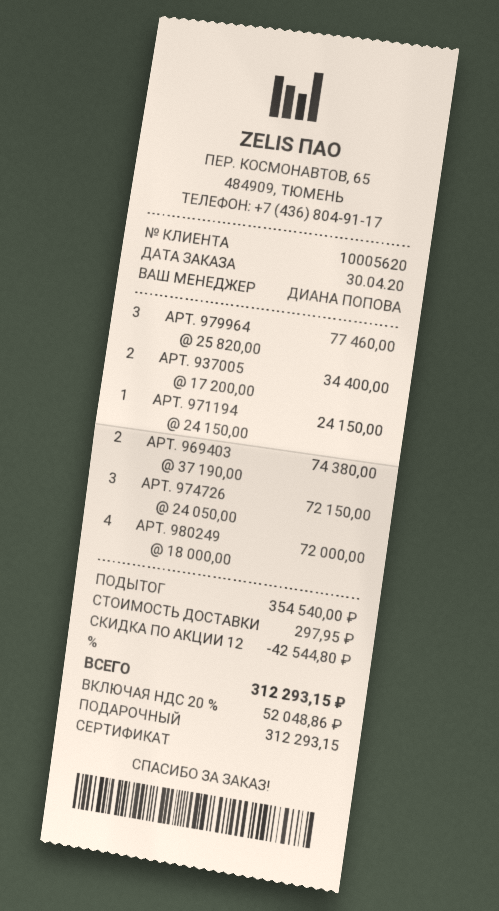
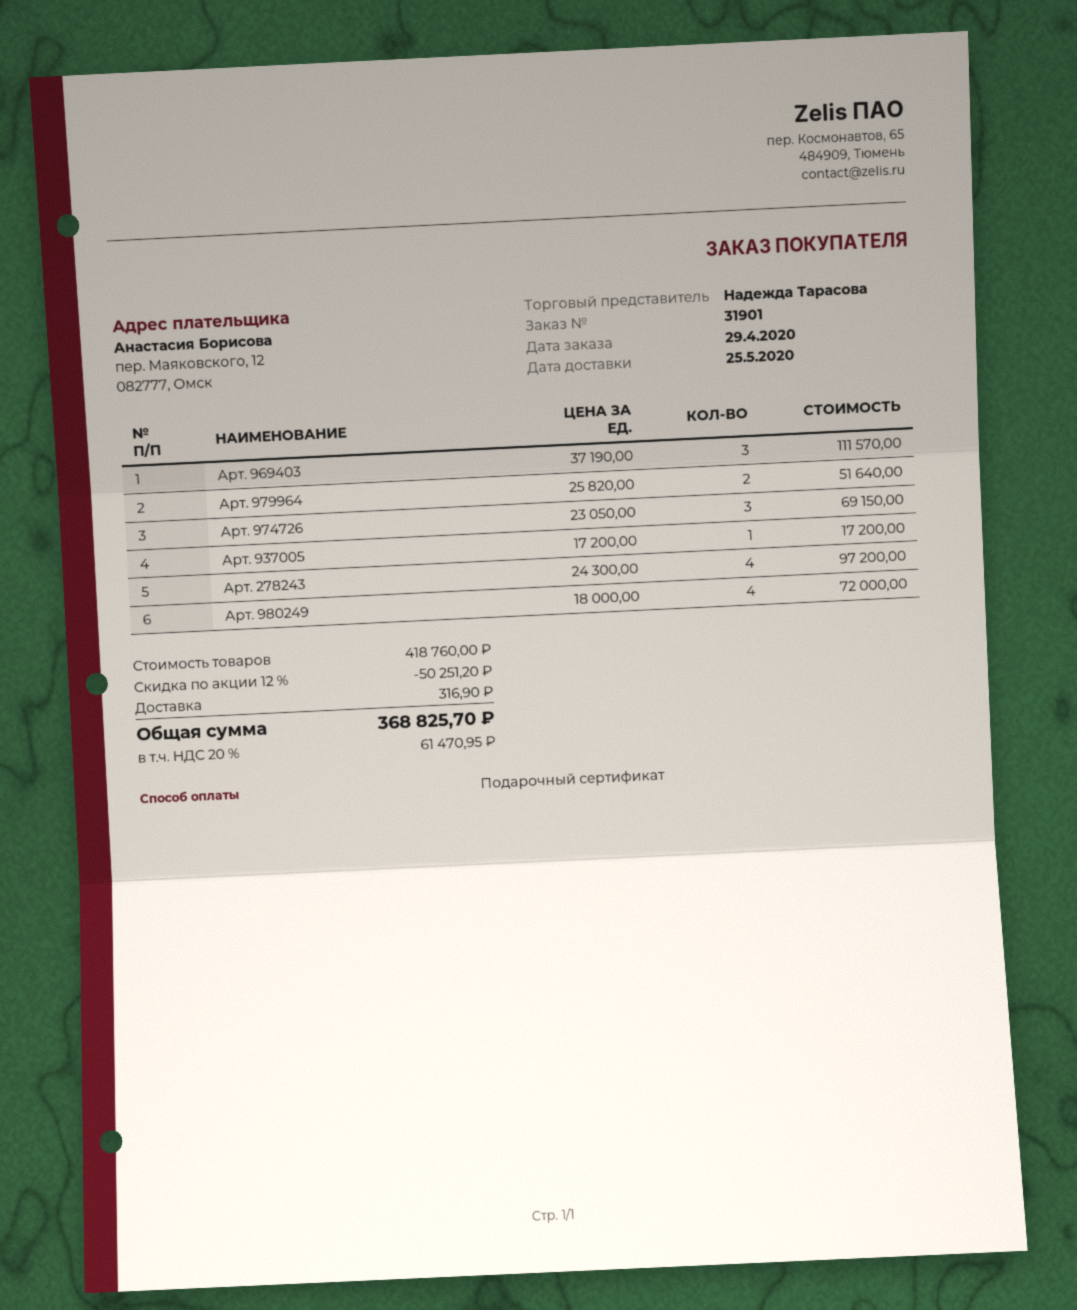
order date: 2020-04-30 -> 2020-04-29
sales rep: ДИАНА ПОПОВА -> Надежда Тарасова
АРТ. 979964: 3 x 25820.00 = 77460.00 -> 2 x 25820.00 = 51640.00
АРТ. 937005: 2 x 17200.00 = 34400.00 -> 1 x 17200.00 = 17200.00
АРТ. 971194: 1 x 24150.00 = 24150.00 -> none
АРТ. 969403: 2 x 37190.00 = 74380.00 -> 3 x 37190.00 = 111570.00
АРТ. 974726: 3 x 24050.00 = 72150.00 -> 3 x 23050.00 = 69150.00
Арт. 278243: none -> 4 x 24300.00 = 97200.00
subtotal: 354540.00 -> 418760.00
discount: 12% = 42544.80 -> 12% = 50251.20
shipping: 297.95 -> 316.90
tax: 20% = 52048.86 -> 20% = 61470.95
total: 312293.15 -> 368825.70

